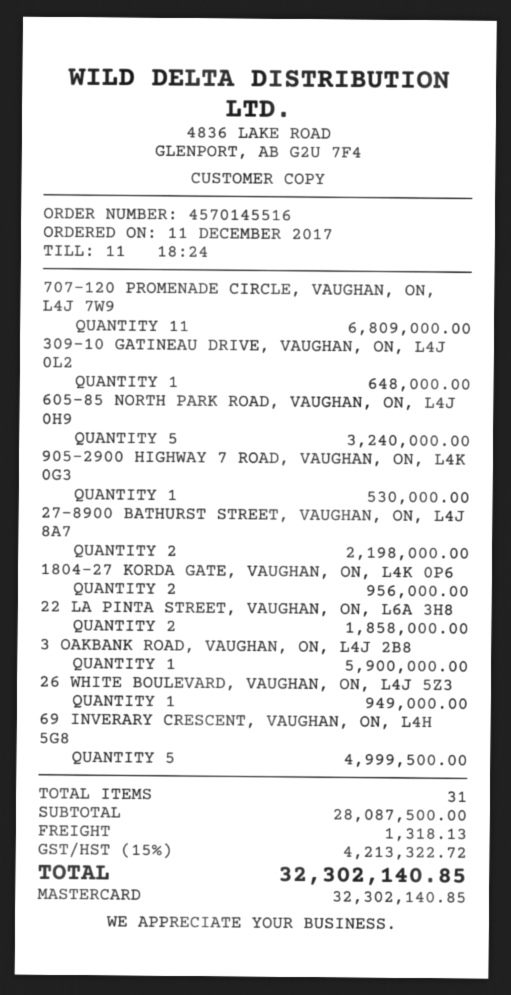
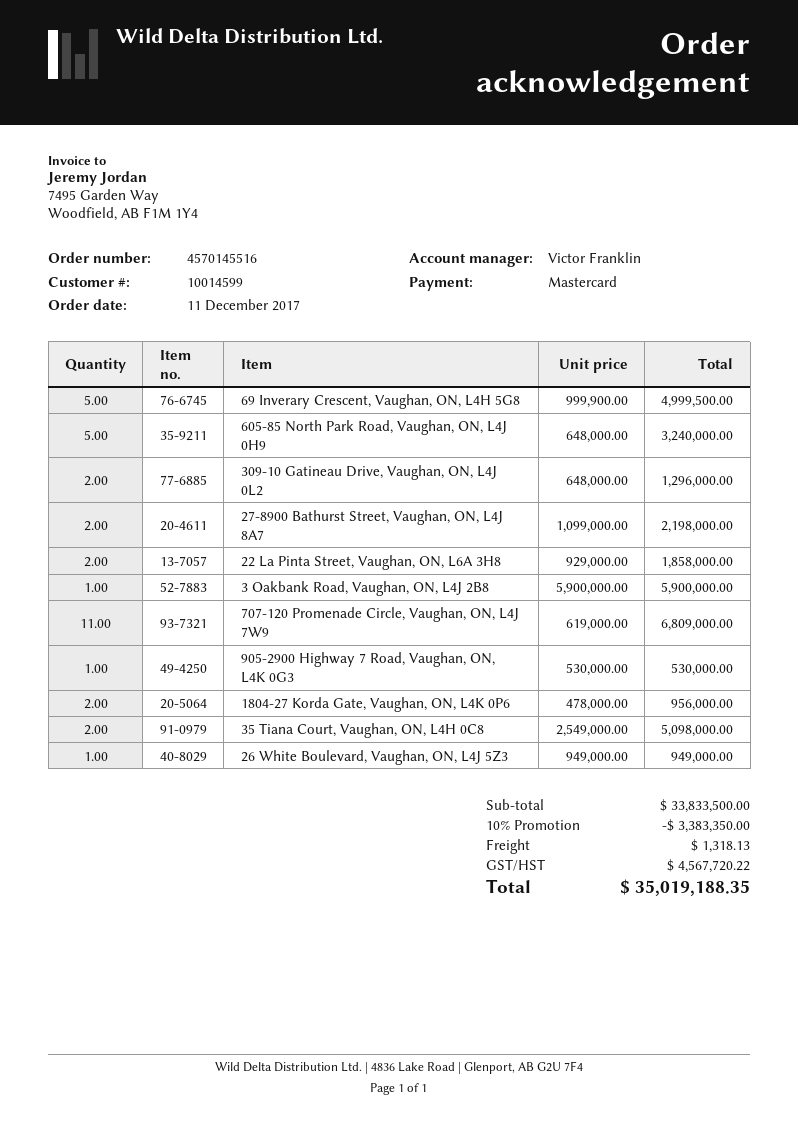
309-10 GATINEAU DRIVE, VAUGHAN, ON, L4J 0L2: 1 for 648000.00 -> 2 for 1296000.00
35 Tiana Court, Vaughan, ON, L4H 0C8: none -> 2 for 5098000.00
subtotal: 28087500.00 -> 33833500.00
discount: none -> 10% = 3383350.00
tax: 4213322.72 -> 4567720.22
total: 32302140.85 -> 35019188.35

